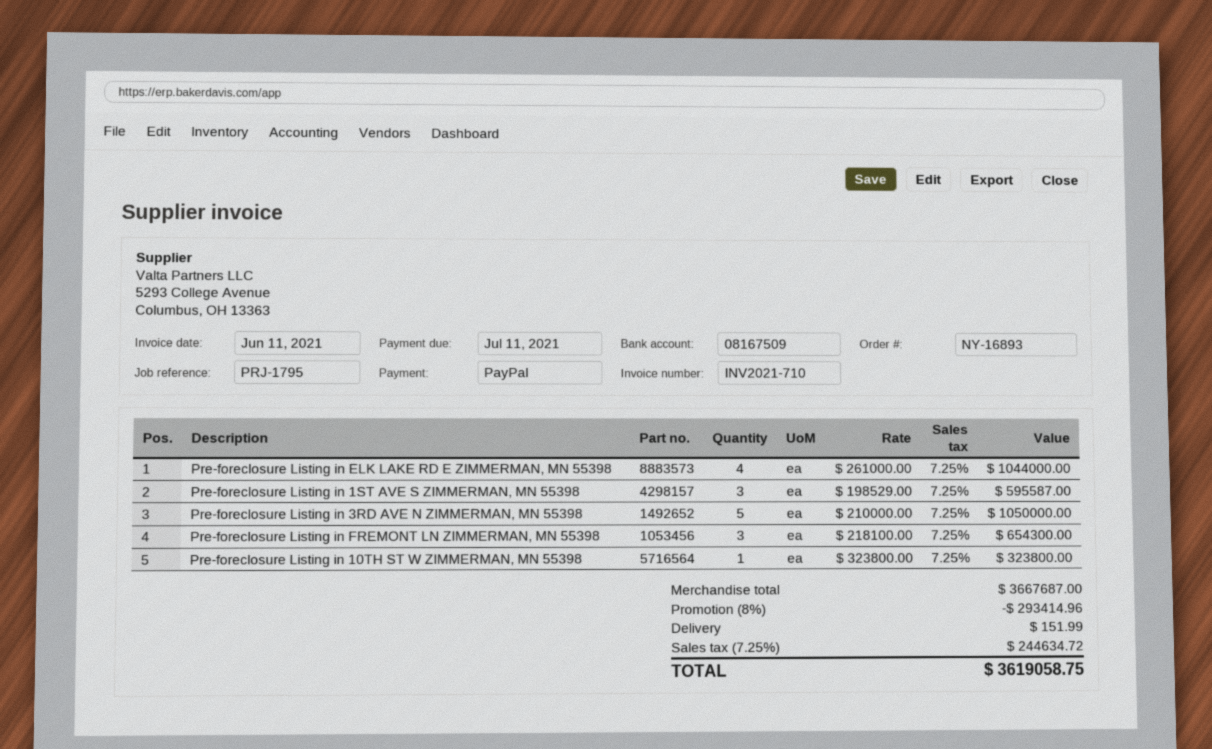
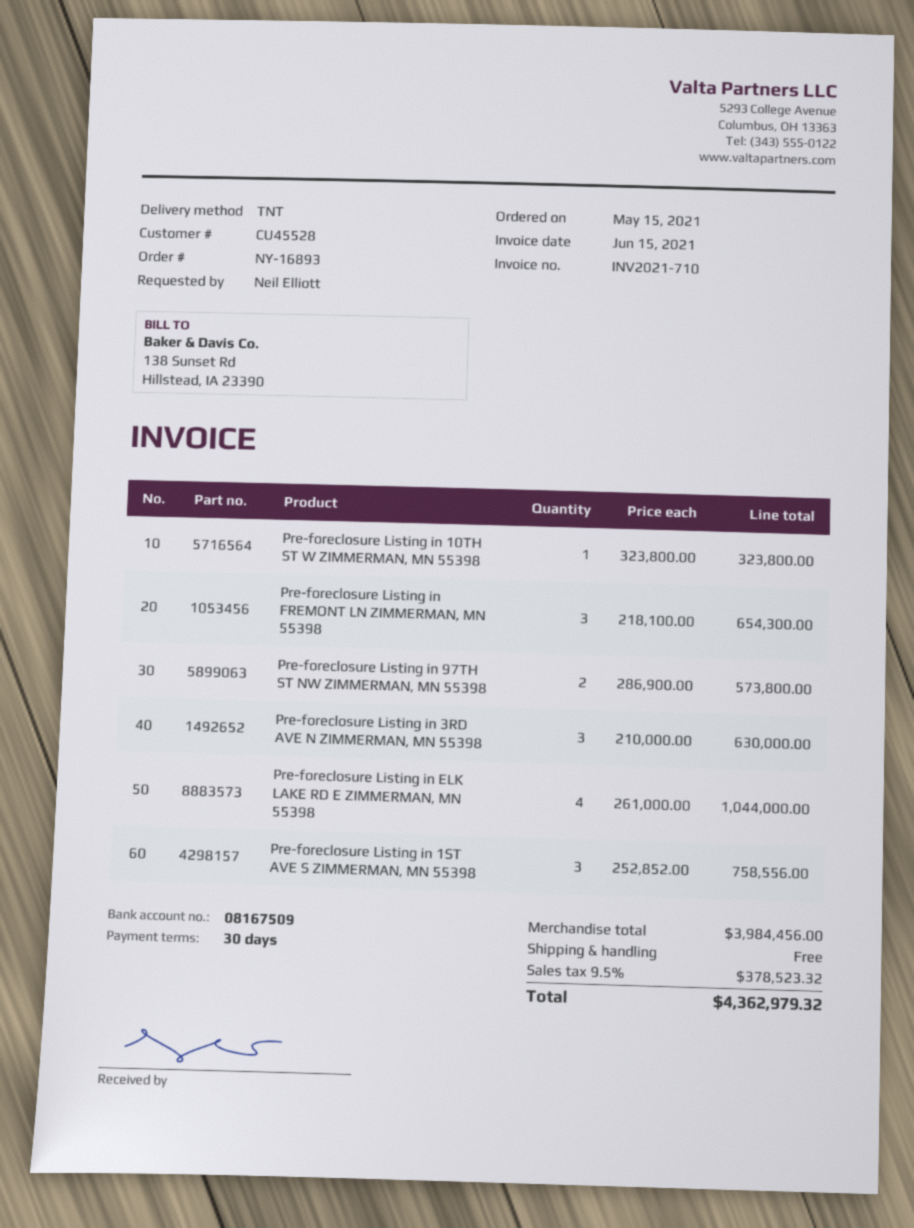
invoice date: 2021-06-11 -> 2021-06-15
Pre-foreclosure Listing in 1ST AVE S ZIMMERMAN, MN 55398: 3 x 198529.00 = 595587.00 -> 3 x 252852.00 = 758556.00
Pre-foreclosure Listing in 3RD AVE N ZIMMERMAN, MN 55398: 5 x 210000.00 = 1050000.00 -> 3 x 210000.00 = 630000.00
Pre-foreclosure Listing in 97TH ST NW ZIMMERMAN, MN 55398: none -> 2 x 286900.00 = 573800.00
subtotal: 3667687.00 -> 3984456.00
discount: 8% = 293414.96 -> none
shipping: 151.99 -> 0.00
tax: 7.25% = 244634.72 -> 9.5% = 378523.32
total: 3619058.75 -> 4362979.32

